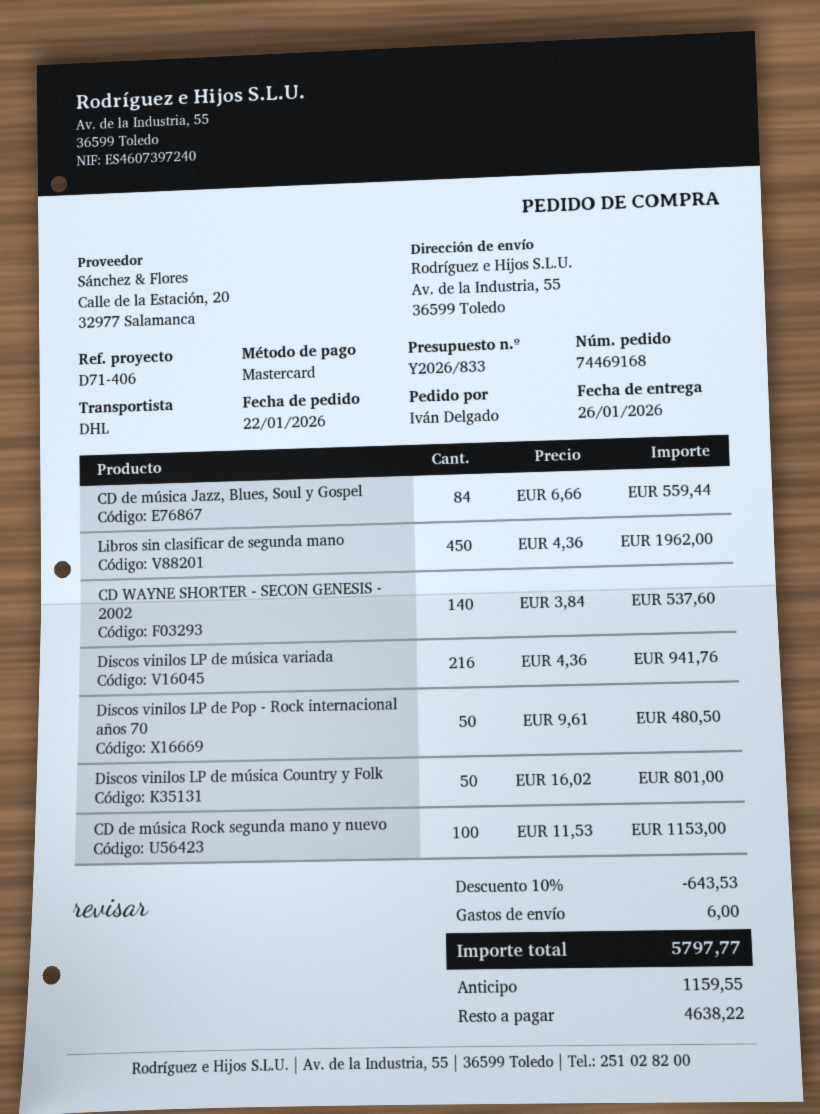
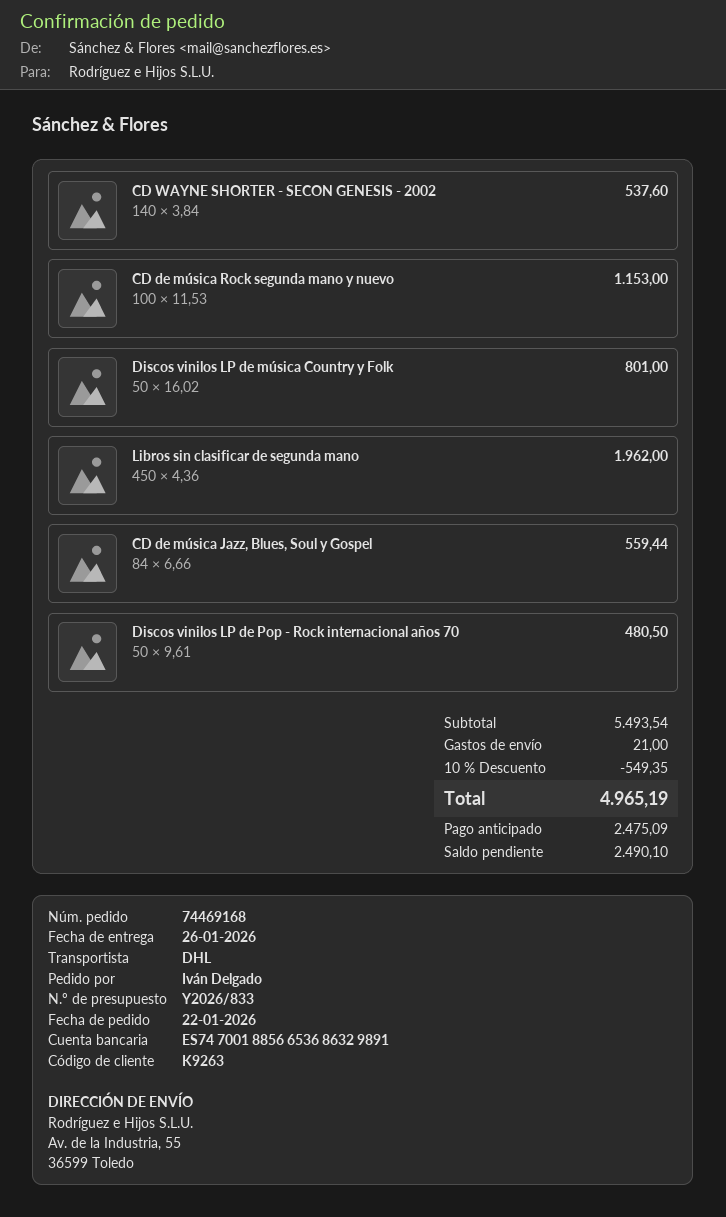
Discos vinilos LP de música variada: 216 x 4.36 = 941.76 -> none
discount: 10% = 643.53 -> 10% = 549.35
shipping: 6.00 -> 21.00
total: 5797.77 -> 4965.19
deposit: 1159.55 -> 2475.09
balance: 4638.22 -> 2490.10

